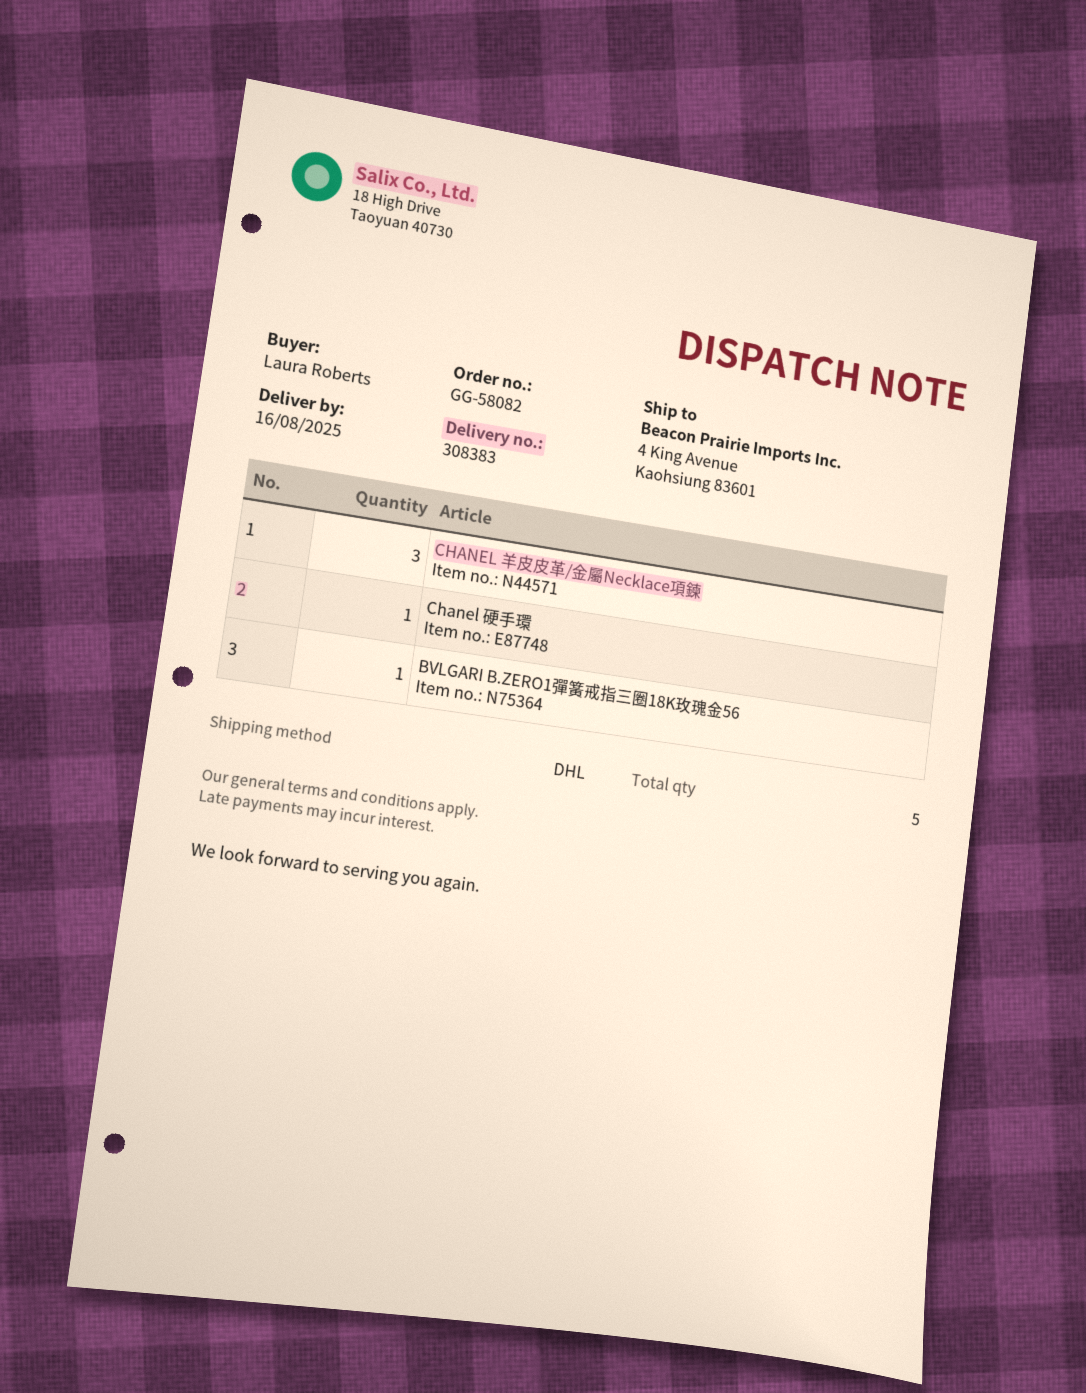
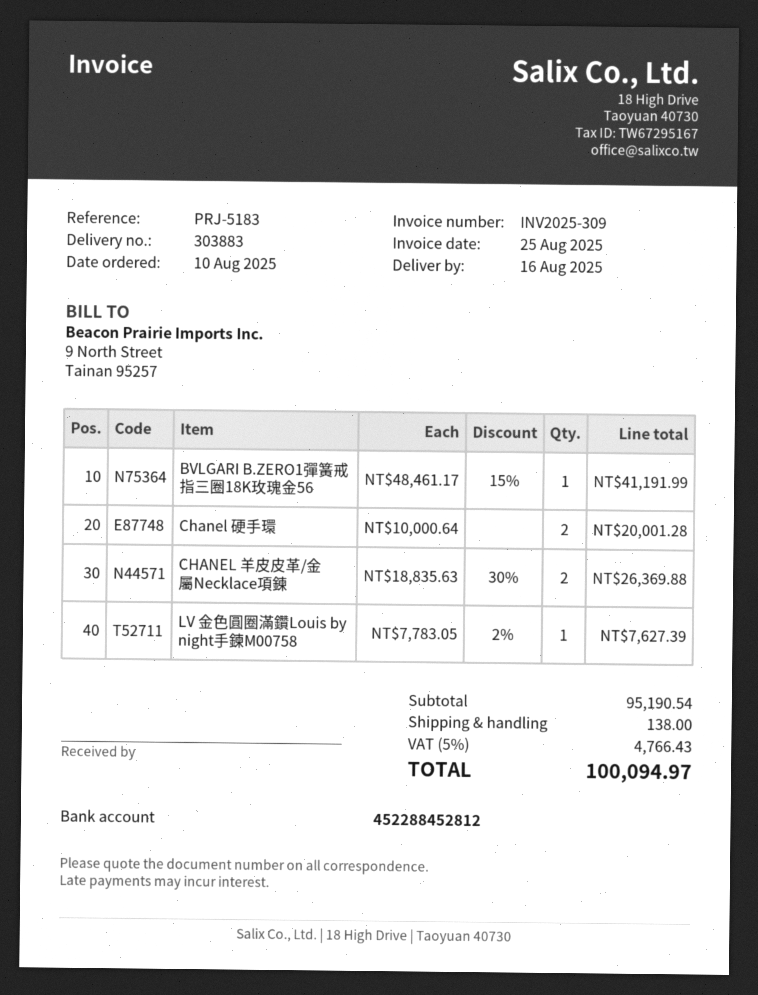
delivery note number: 308383 -> 303883
CHANEL 羊皮皮革/金屬Necklace項鍊: 3 -> 2
Chanel 硬手環: 1 -> 2
LV 金色圓圈滿鑽Louis by night手鍊M00758: none -> 1

